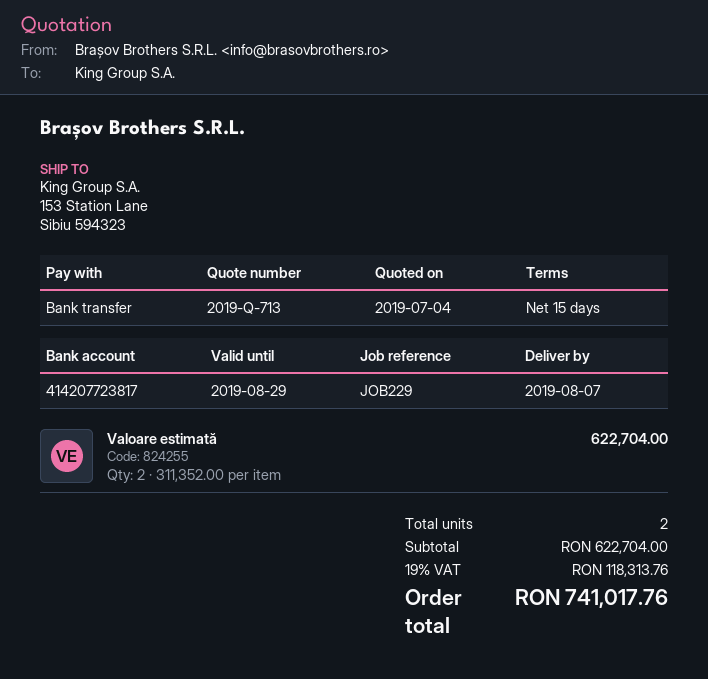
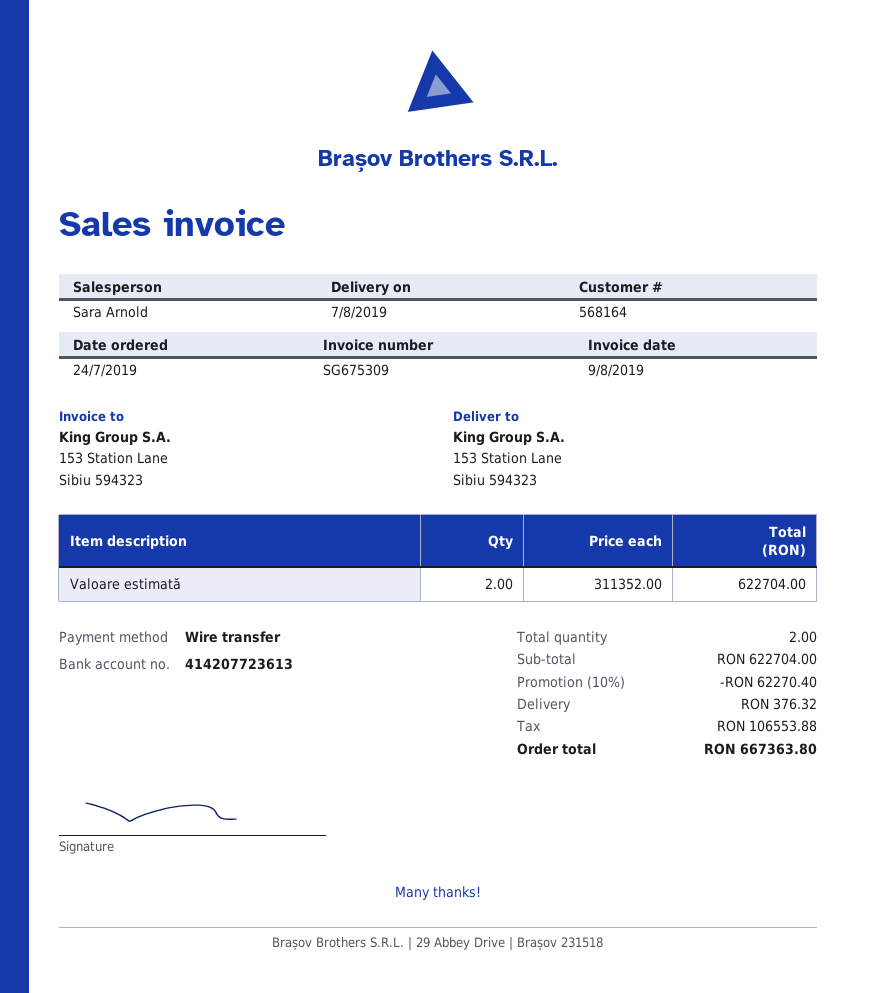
bank account: 414207723817 -> 414207723613
discount: none -> 10% = 62270.40
shipping: none -> 376.32
tax: 118313.76 -> 106553.88
total: 741017.76 -> 667363.80

